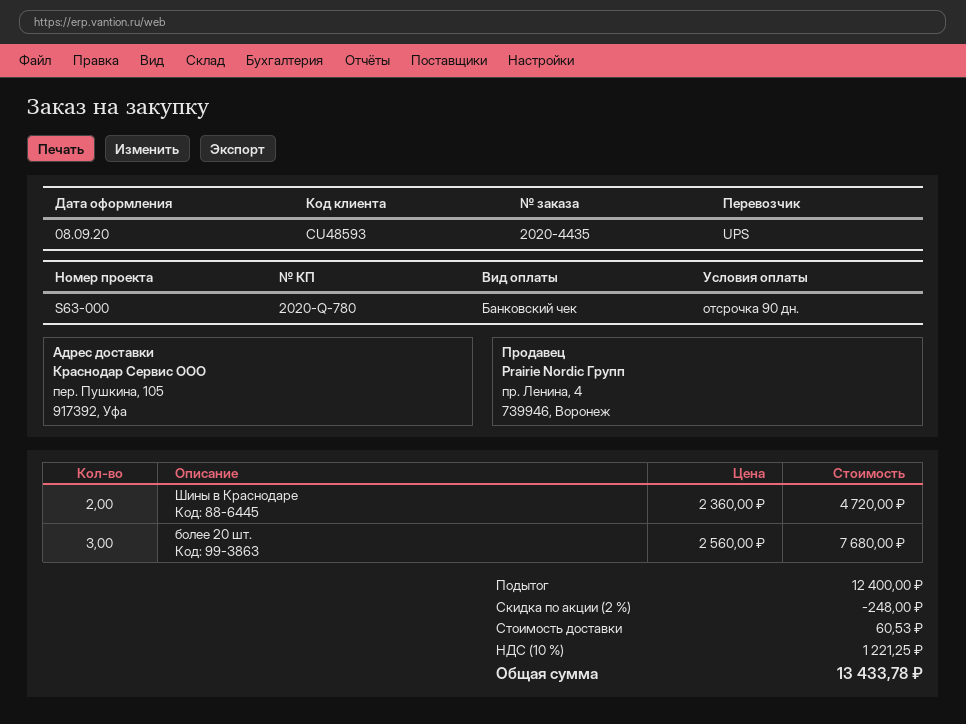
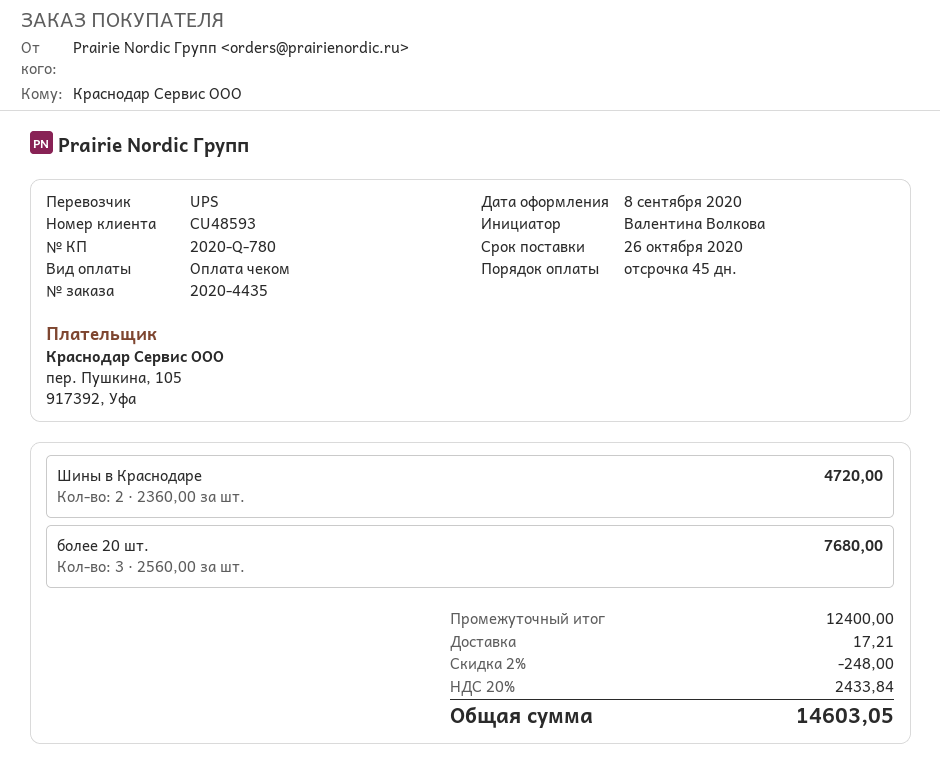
payment terms: 90 days -> 45 days
shipping: 60.53 -> 17.21
tax: 10% = 1221.25 -> 20% = 2433.84
total: 13433.78 -> 14603.05

